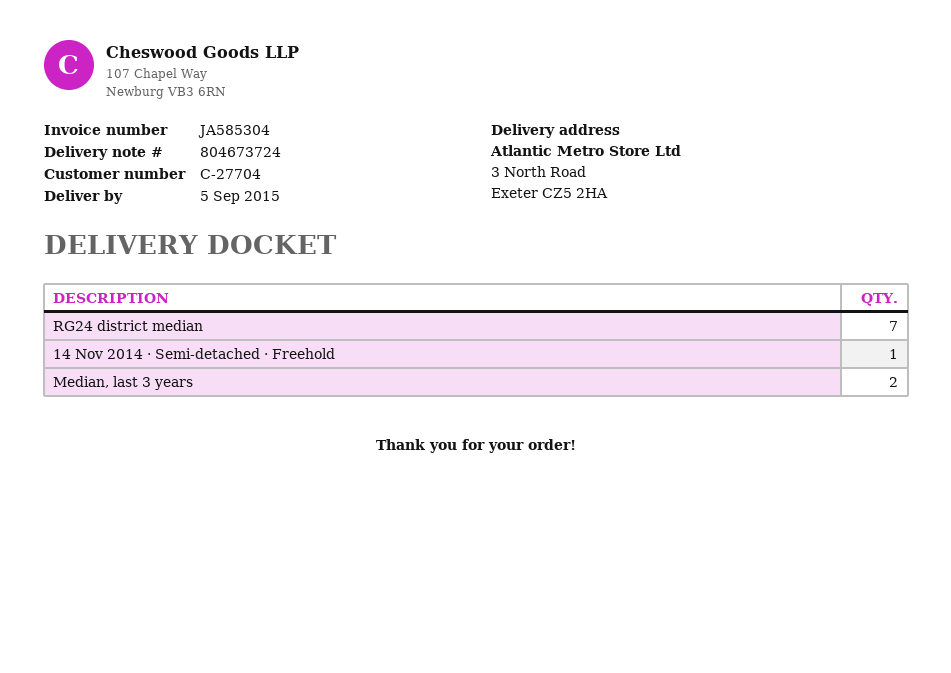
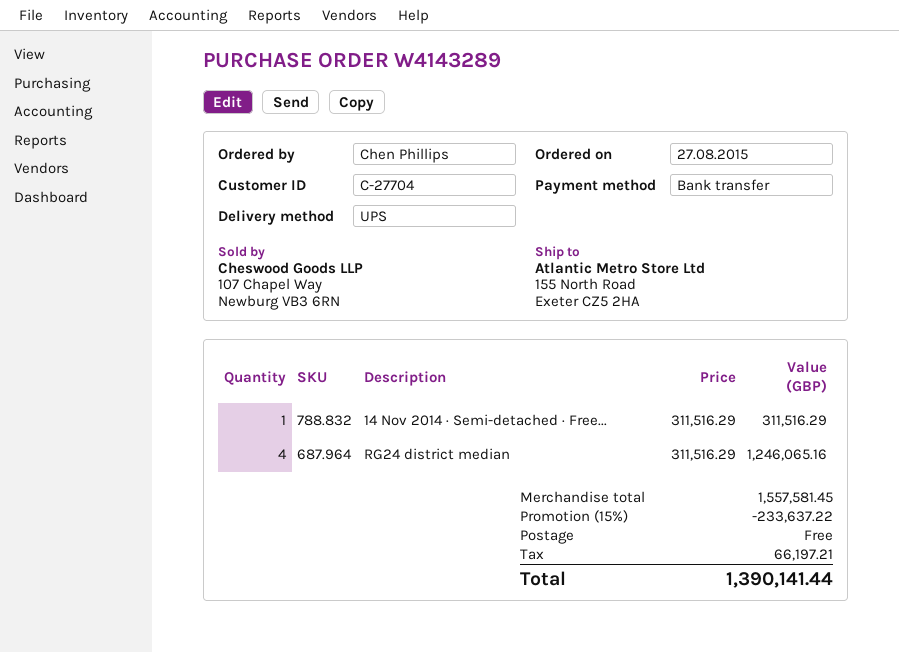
ship to: 3 North Road, Exeter CZ5 2HA -> 155 North Road, Exeter CZ5 2HA
RG24 district median: 7 -> 4
Median, last 3 years: 2 -> none

